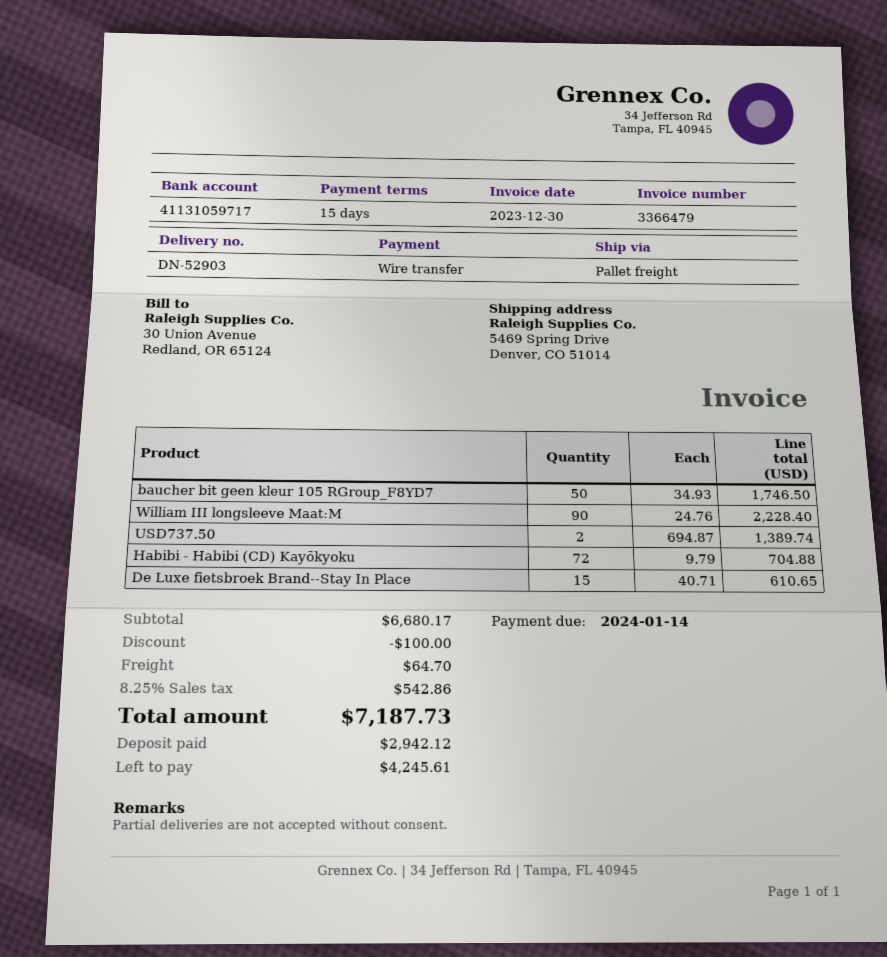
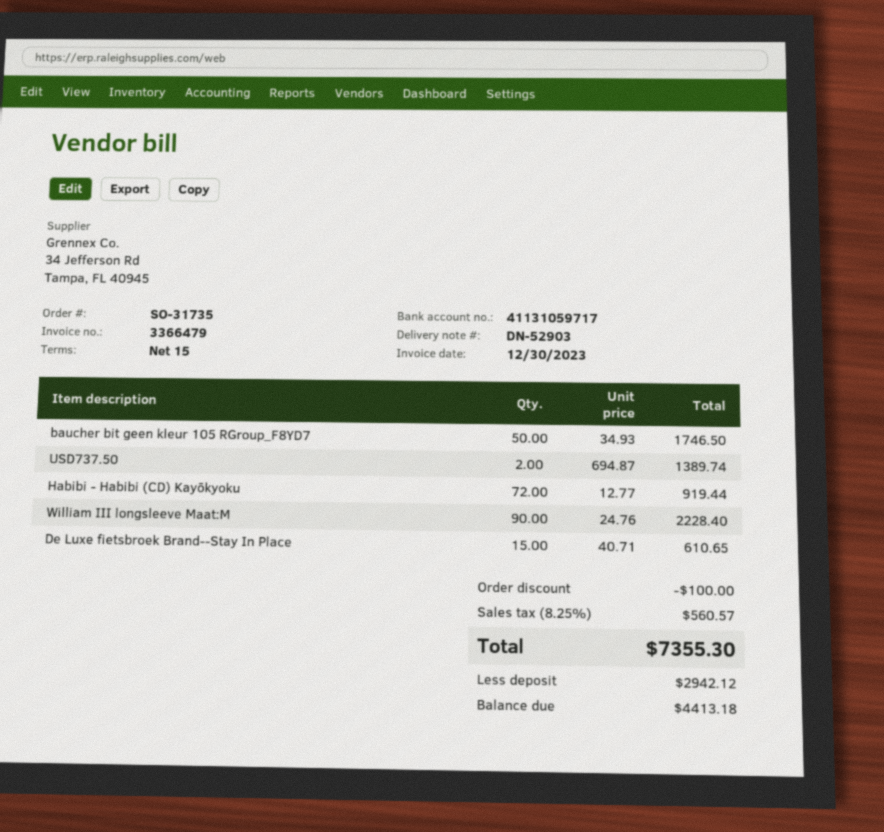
Habibi - Habibi (CD) Kayōkyoku: 72 x 9.79 = 704.88 -> 72 x 12.77 = 919.44
shipping: 64.70 -> none
tax: 8.25% = 542.86 -> 8.25% = 560.57
total: 7187.73 -> 7355.30
balance: 4245.61 -> 4413.18

